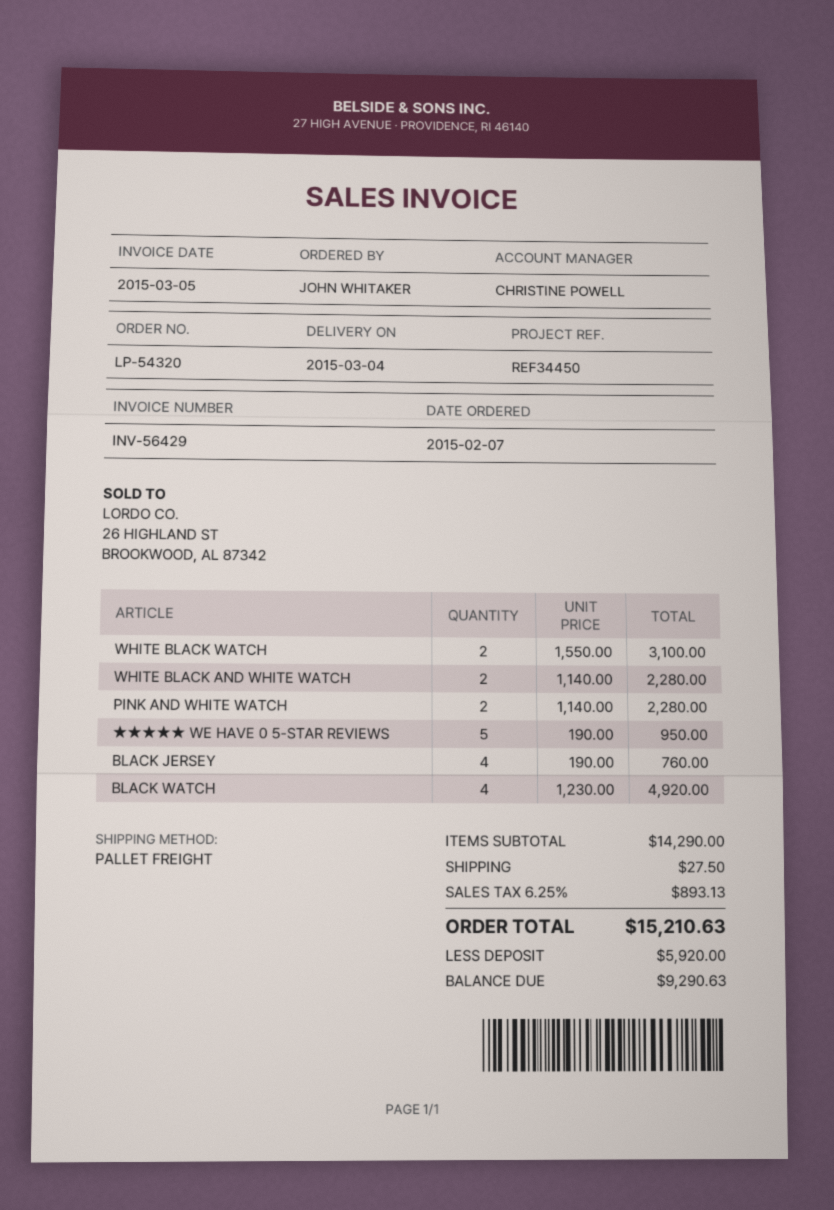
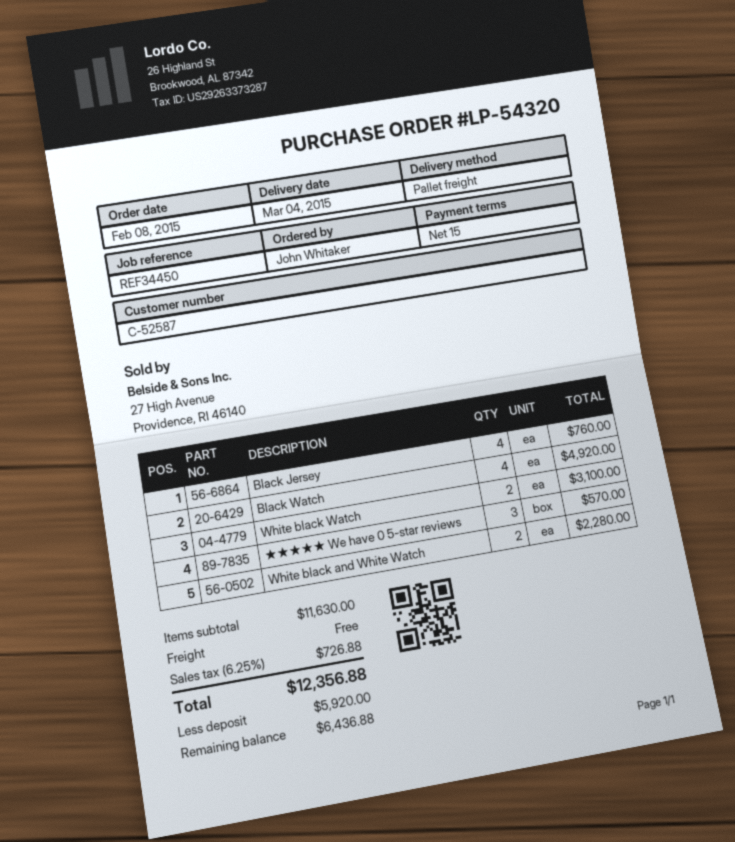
order date: 2015-02-07 -> 2015-02-08
PINK AND WHITE WATCH: 2 for 2280.00 -> none
★★★★★ WE HAVE 0 5-STAR REVIEWS: 5 for 950.00 -> 3 for 570.00
subtotal: 14290.00 -> 11630.00
shipping: 27.50 -> 0.00
tax: 6.25% = 893.13 -> 6.25% = 726.88
total: 15210.63 -> 12356.88
balance: 9290.63 -> 6436.88

